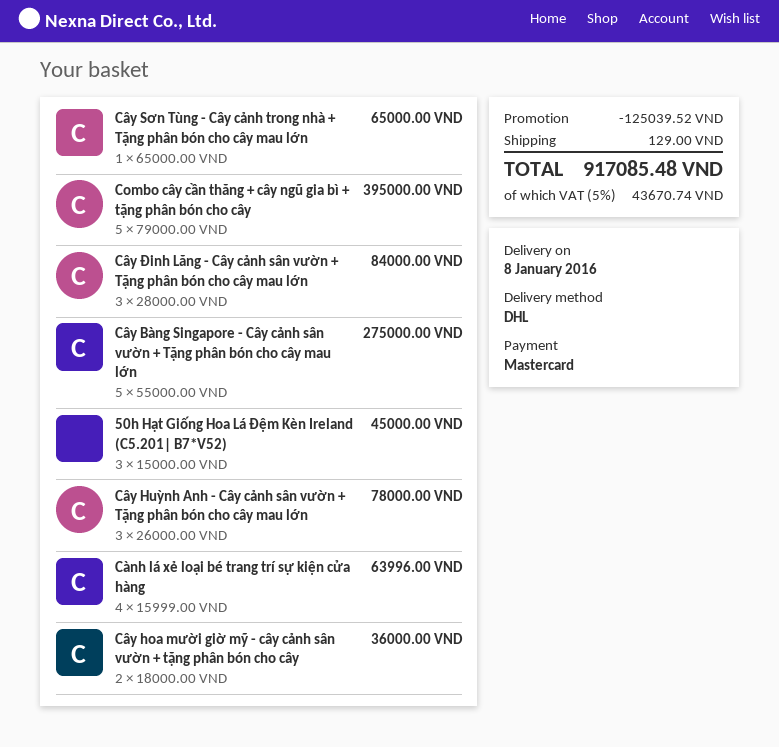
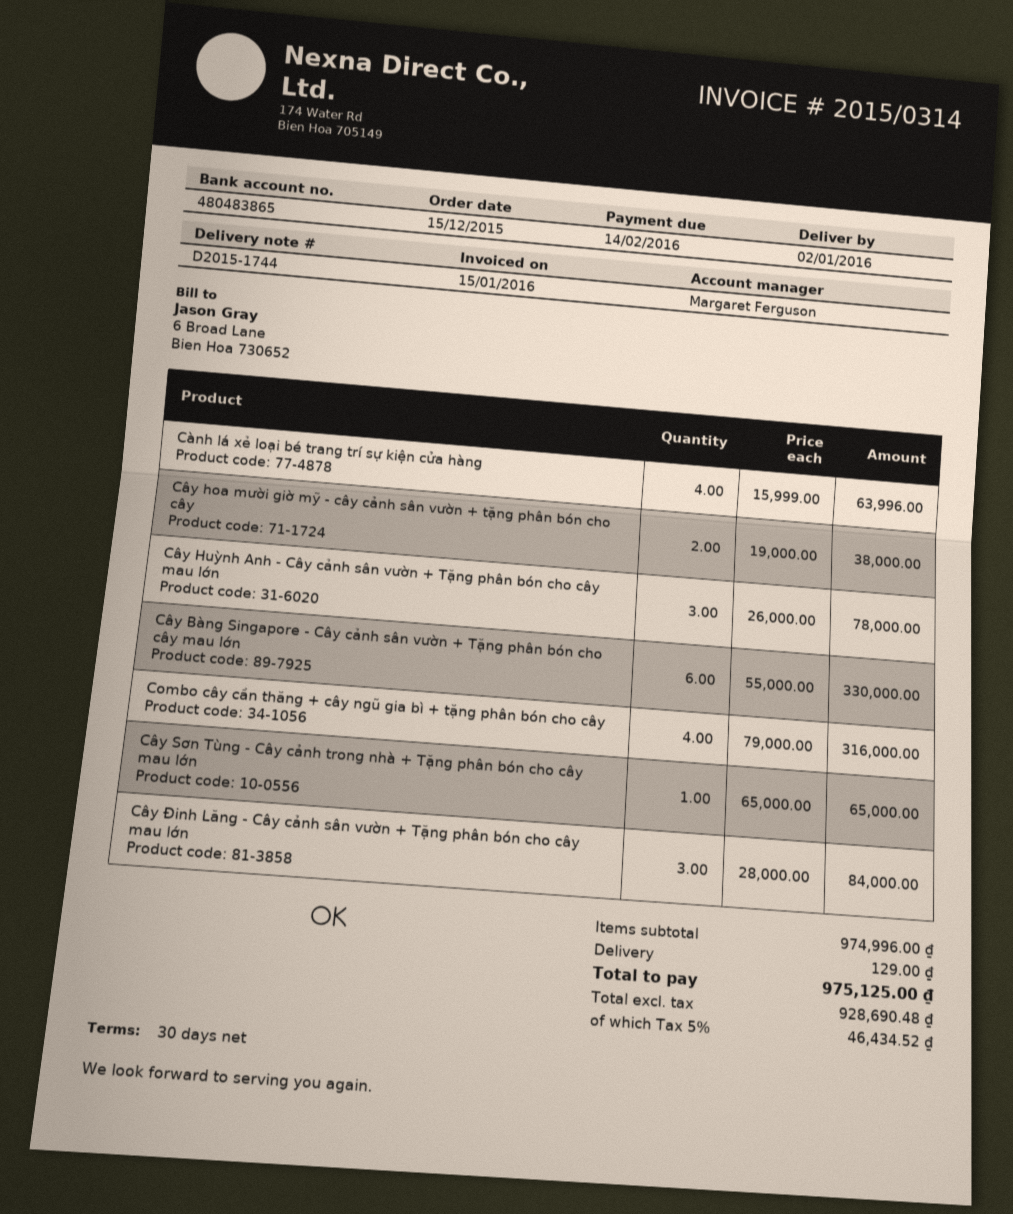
delivery date: 2016-01-08 -> 2016-01-02
Combo cây cần thăng + cây ngũ gia bì + tặng phân bón cho cây: 5 x 79000.00 = 395000.00 -> 4 x 79000.00 = 316000.00
Cây Bàng Singapore - Cây cảnh sân vườn + Tặng phân bón cho cây mau lớn: 5 x 55000.00 = 275000.00 -> 6 x 55000.00 = 330000.00
50h Hạt Giống Hoa Lá Đệm Kèn Ireland (C5.201| B7*V52): 3 x 15000.00 = 45000.00 -> none
Cây hoa mười giờ mỹ - cây cảnh sân vườn + tặng phân bón cho cây: 2 x 18000.00 = 36000.00 -> 2 x 19000.00 = 38000.00
discount: 125039.52 -> none
tax: 5% = 43670.74 -> 5% = 46434.52
total: 917085.48 -> 975125.00

